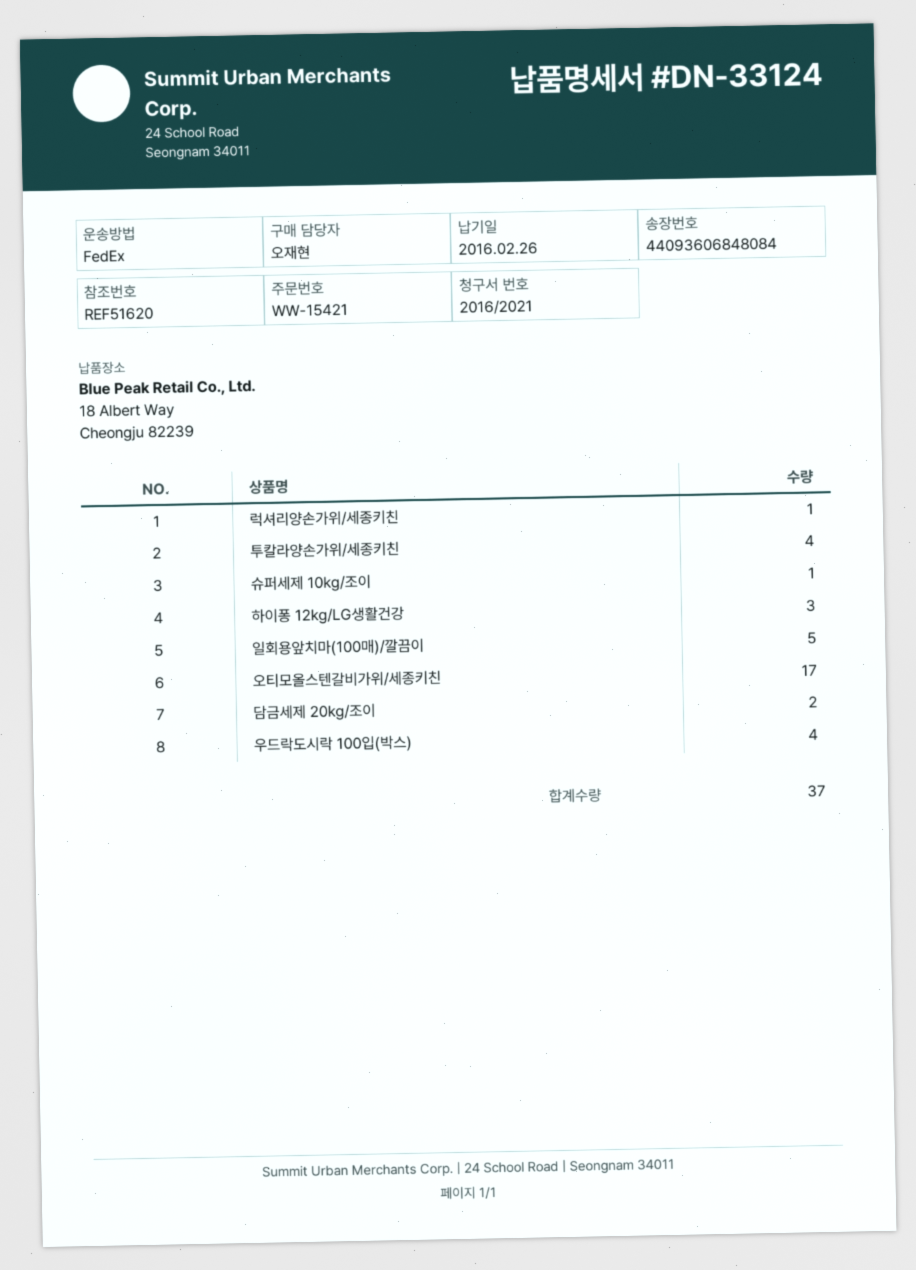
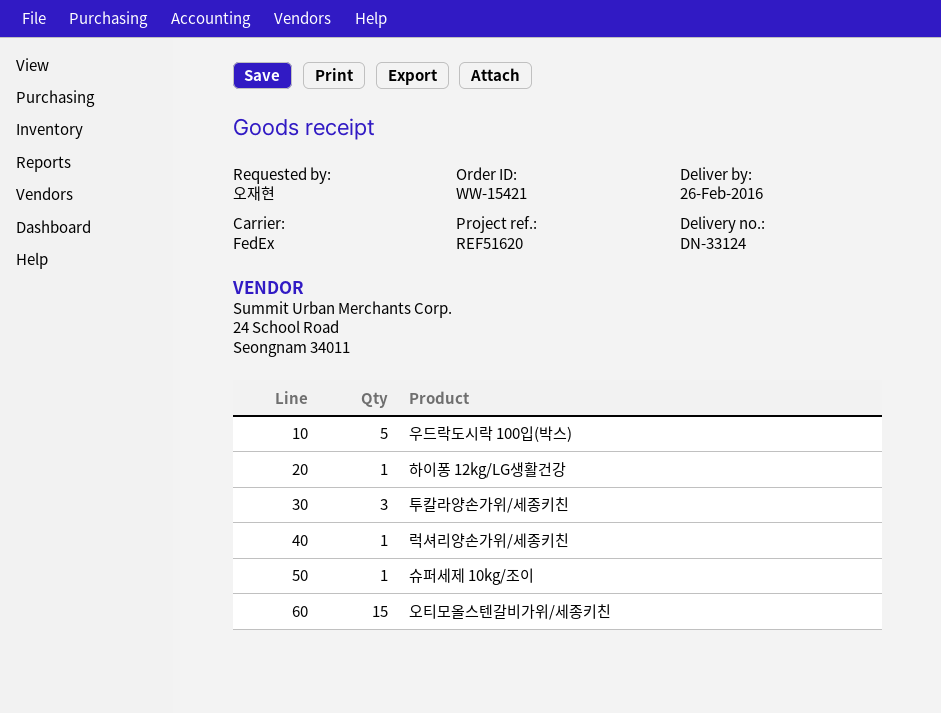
투칼라양손가위/세종키친: 4 -> 3
하이퐁 12kg/LG생활건강: 3 -> 1
일회용앞치마(100매)/깔끔이: 5 -> none
오티모올스텐갈비가위/세종키친: 17 -> 15
담금세제 20kg/조이: 2 -> none
우드락도시락 100입(박스): 4 -> 5

